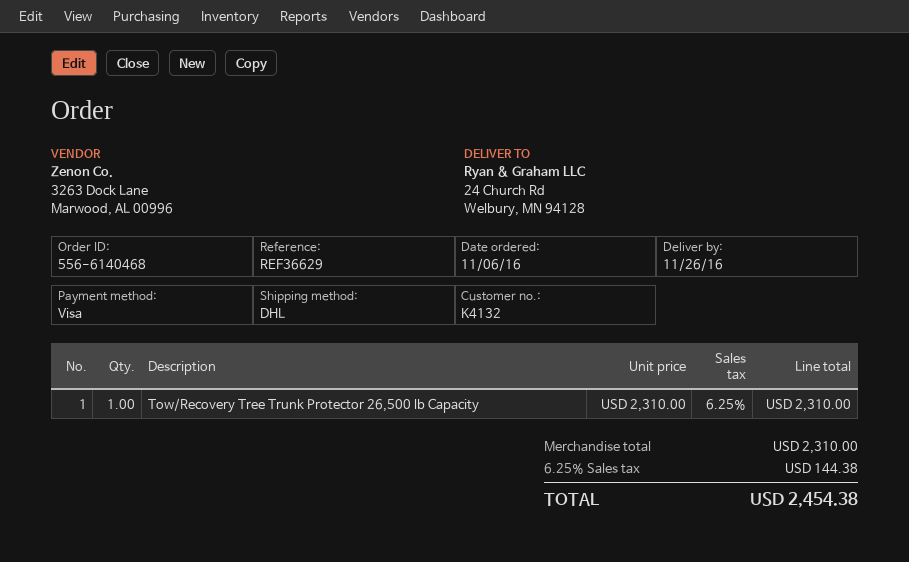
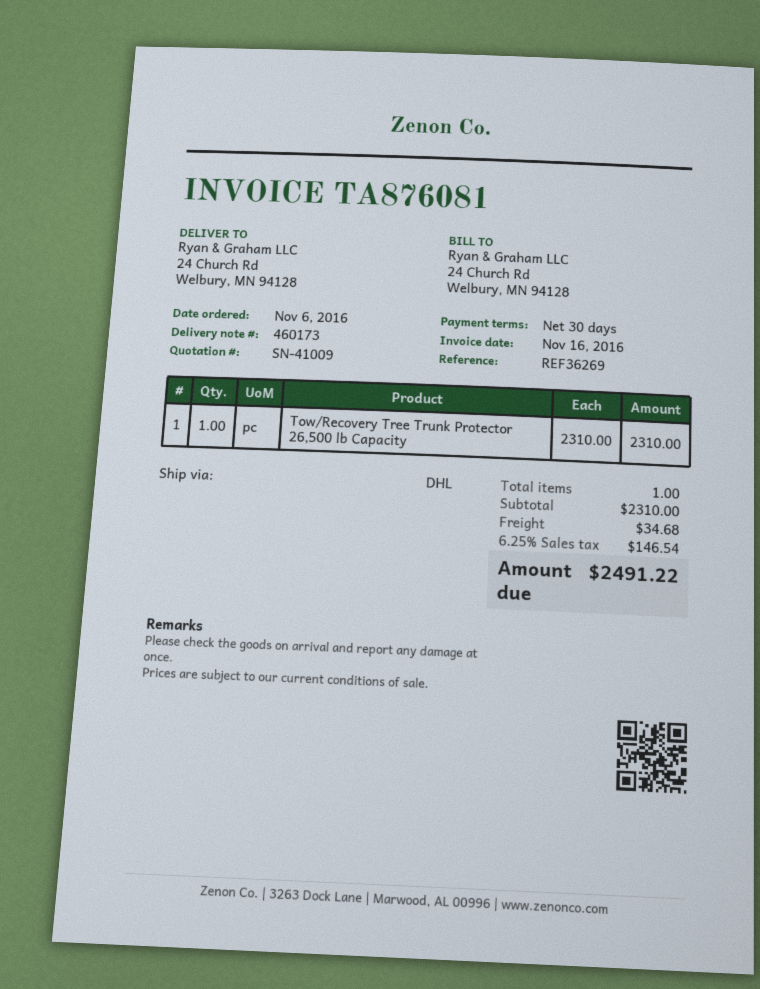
reference: REF36629 -> REF36269
shipping: none -> 34.68
tax: 6.25% = 144.38 -> 6.25% = 146.54
total: 2454.38 -> 2491.22

